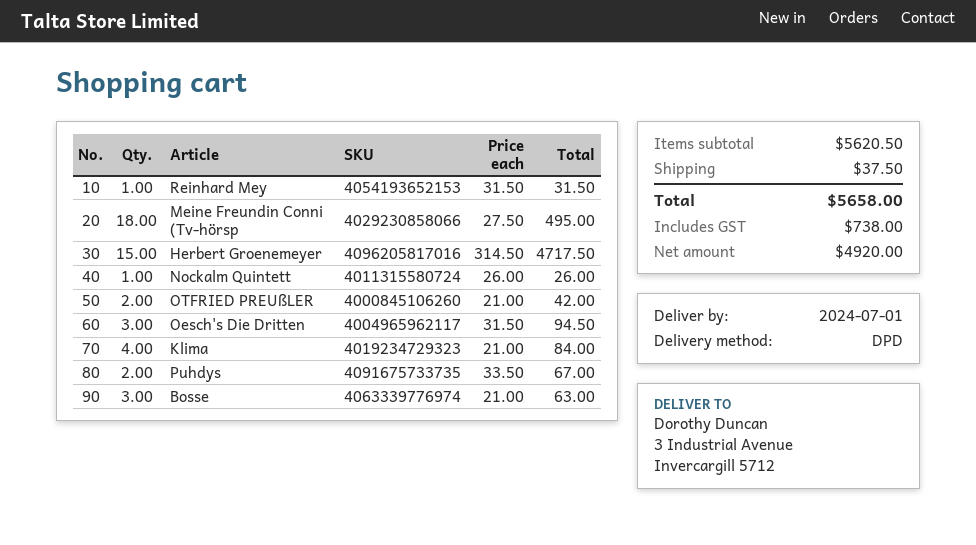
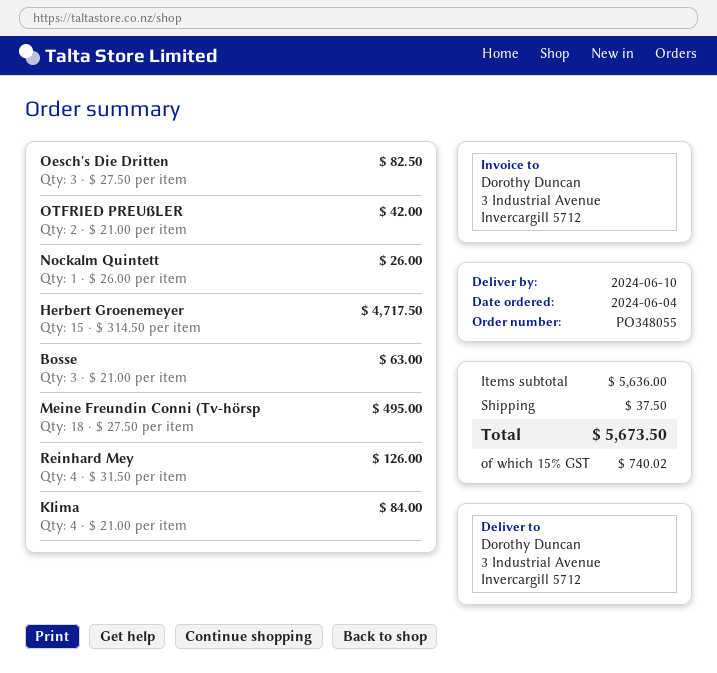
delivery date: 2024-07-01 -> 2024-06-10
Reinhard Mey: 1 x 31.50 = 31.50 -> 4 x 31.50 = 126.00
Oesch's Die Dritten: 3 x 31.50 = 94.50 -> 3 x 27.50 = 82.50
Puhdys: 2 x 33.50 = 67.00 -> none
subtotal: 5620.50 -> 5636.00
tax: 738.00 -> 740.02
total: 5658.00 -> 5673.50

